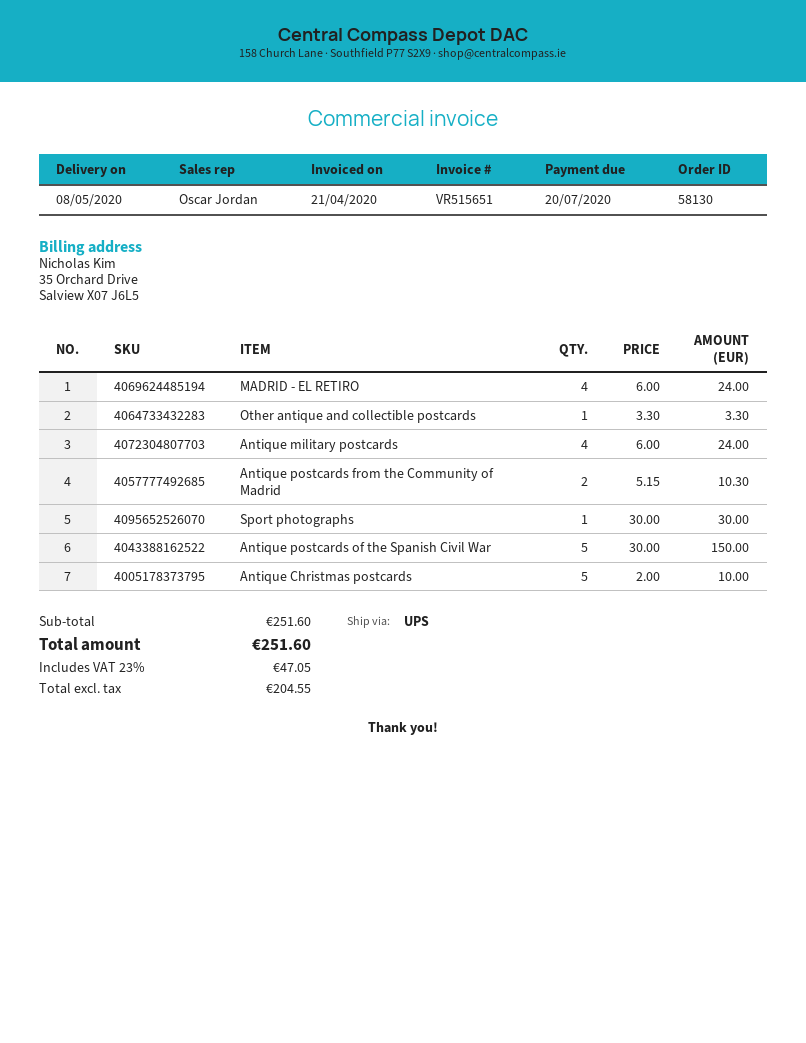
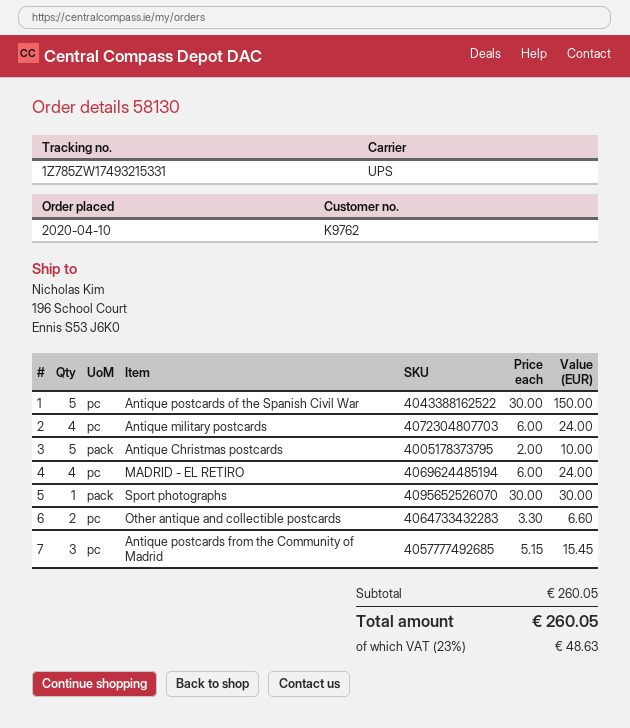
Other antique and collectible postcards: 1 x 3.30 = 3.30 -> 2 x 3.30 = 6.60
Antique postcards from the Community of Madrid: 2 x 5.15 = 10.30 -> 3 x 5.15 = 15.45
subtotal: 251.60 -> 260.05
tax: 23% = 47.05 -> 23% = 48.63
total: 251.60 -> 260.05

